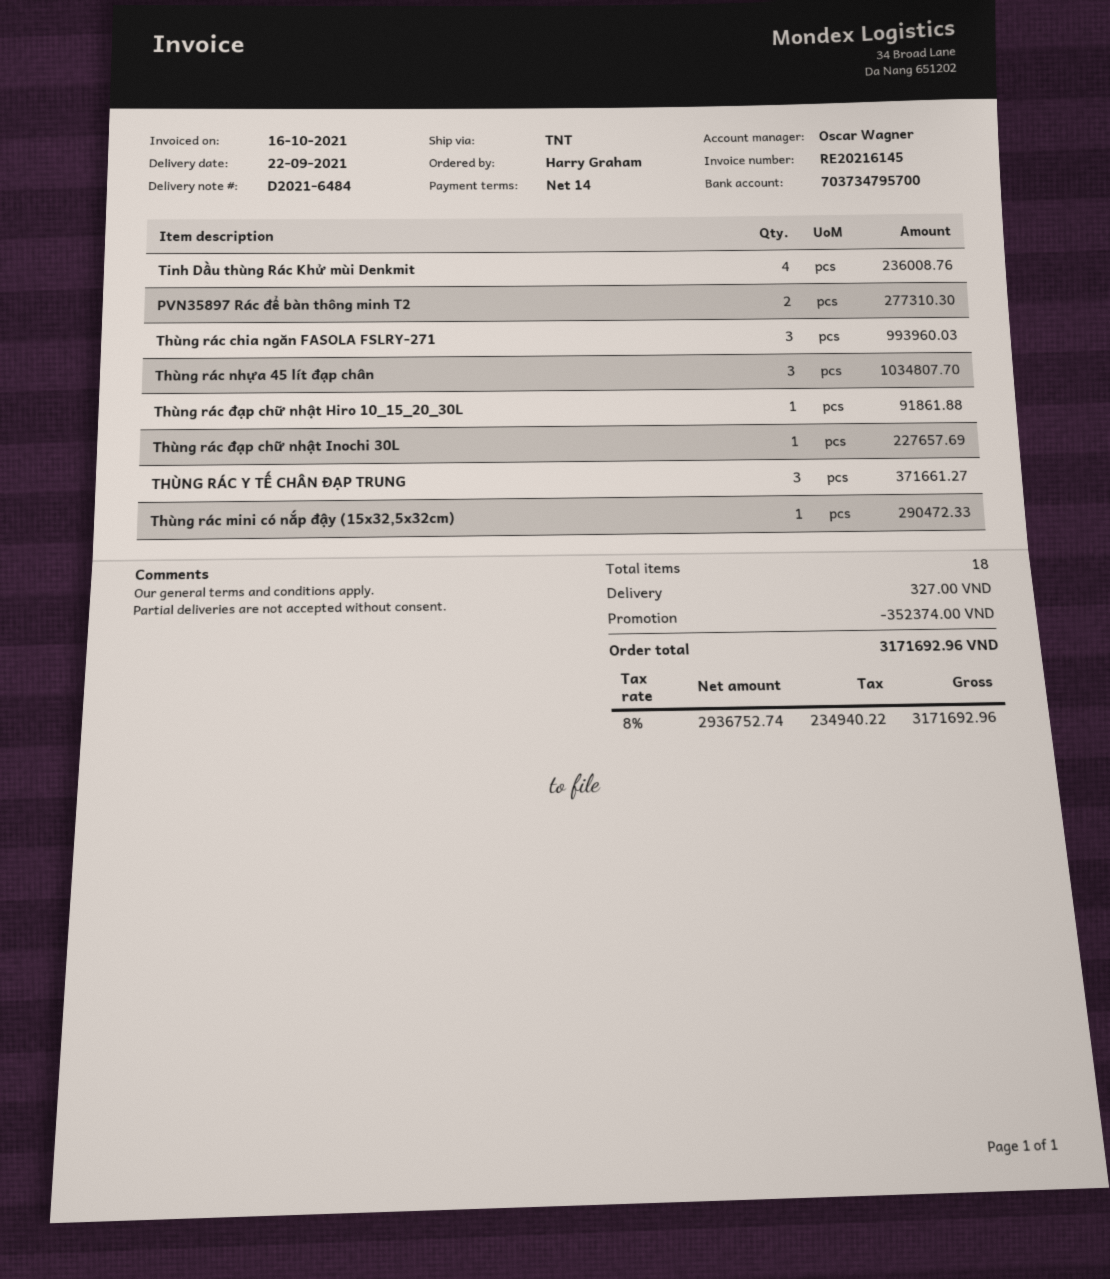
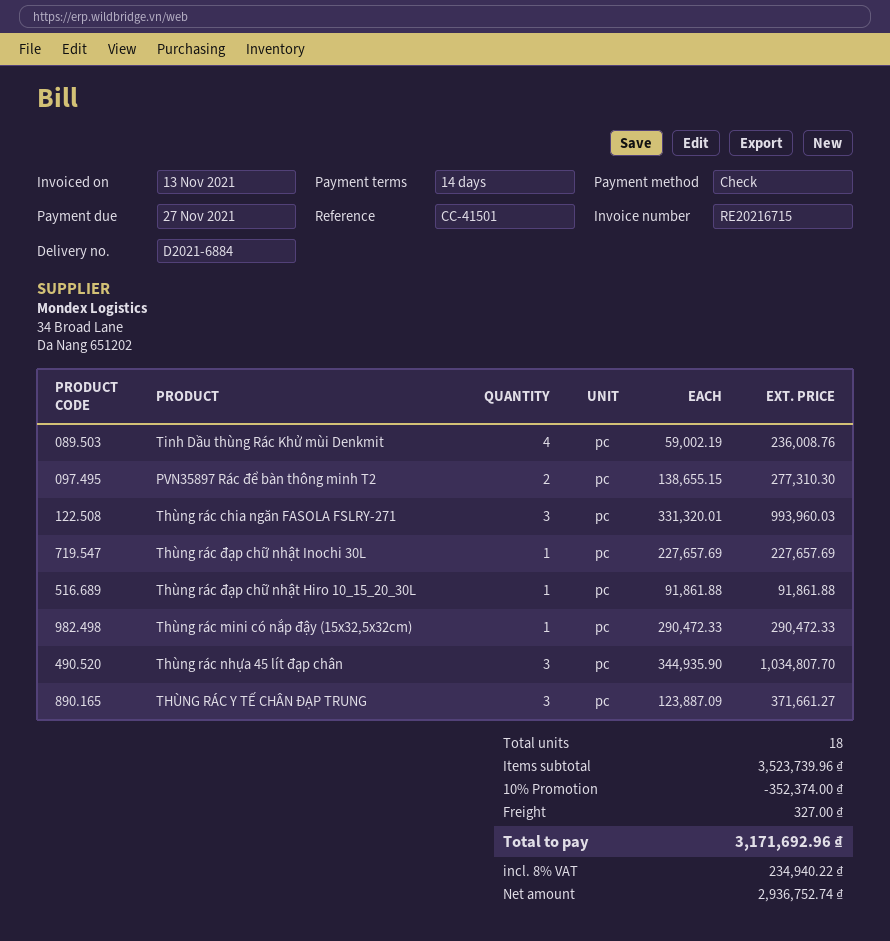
delivery note number: D2021-6484 -> D2021-6884
invoice number: RE20216145 -> RE20216715
invoice date: 2021-10-16 -> 2021-11-13

